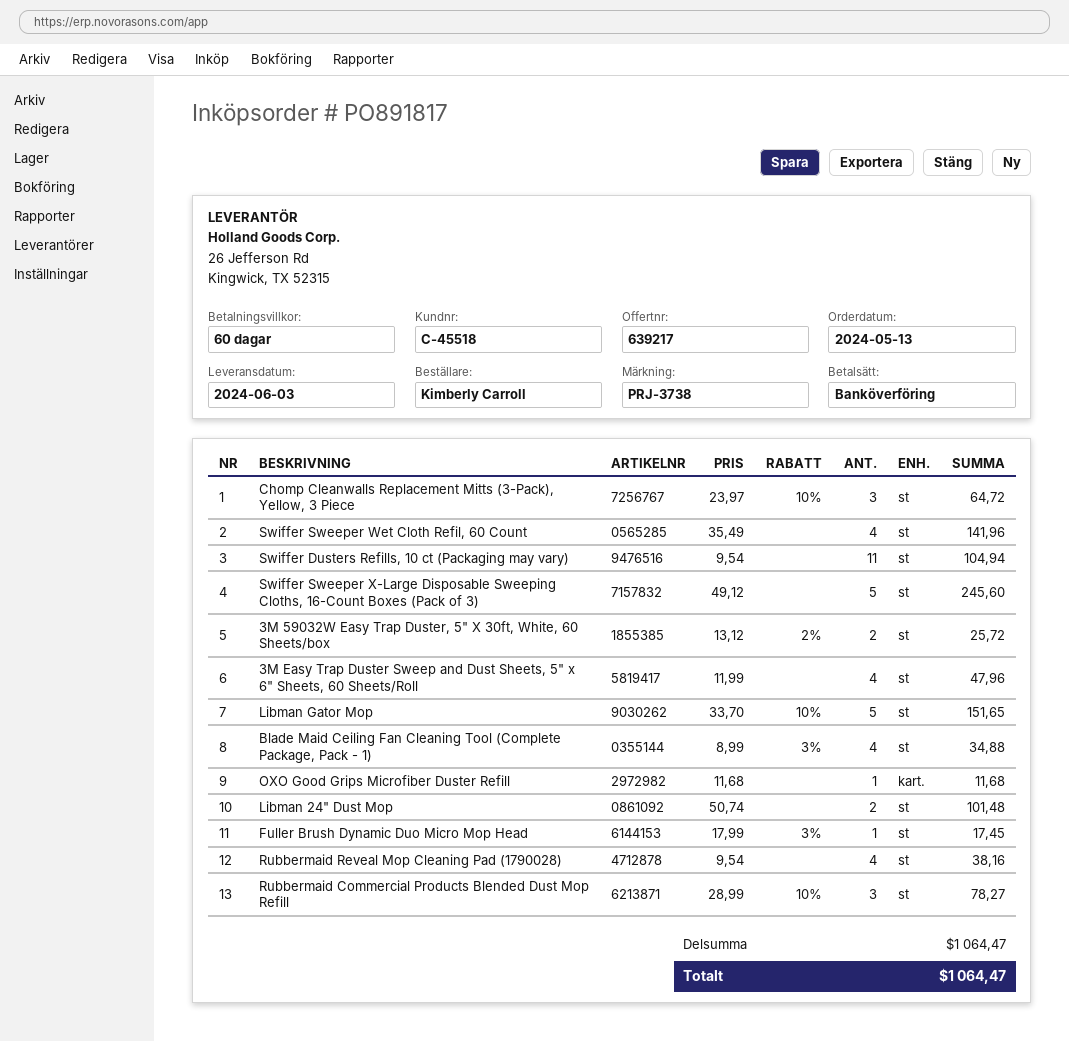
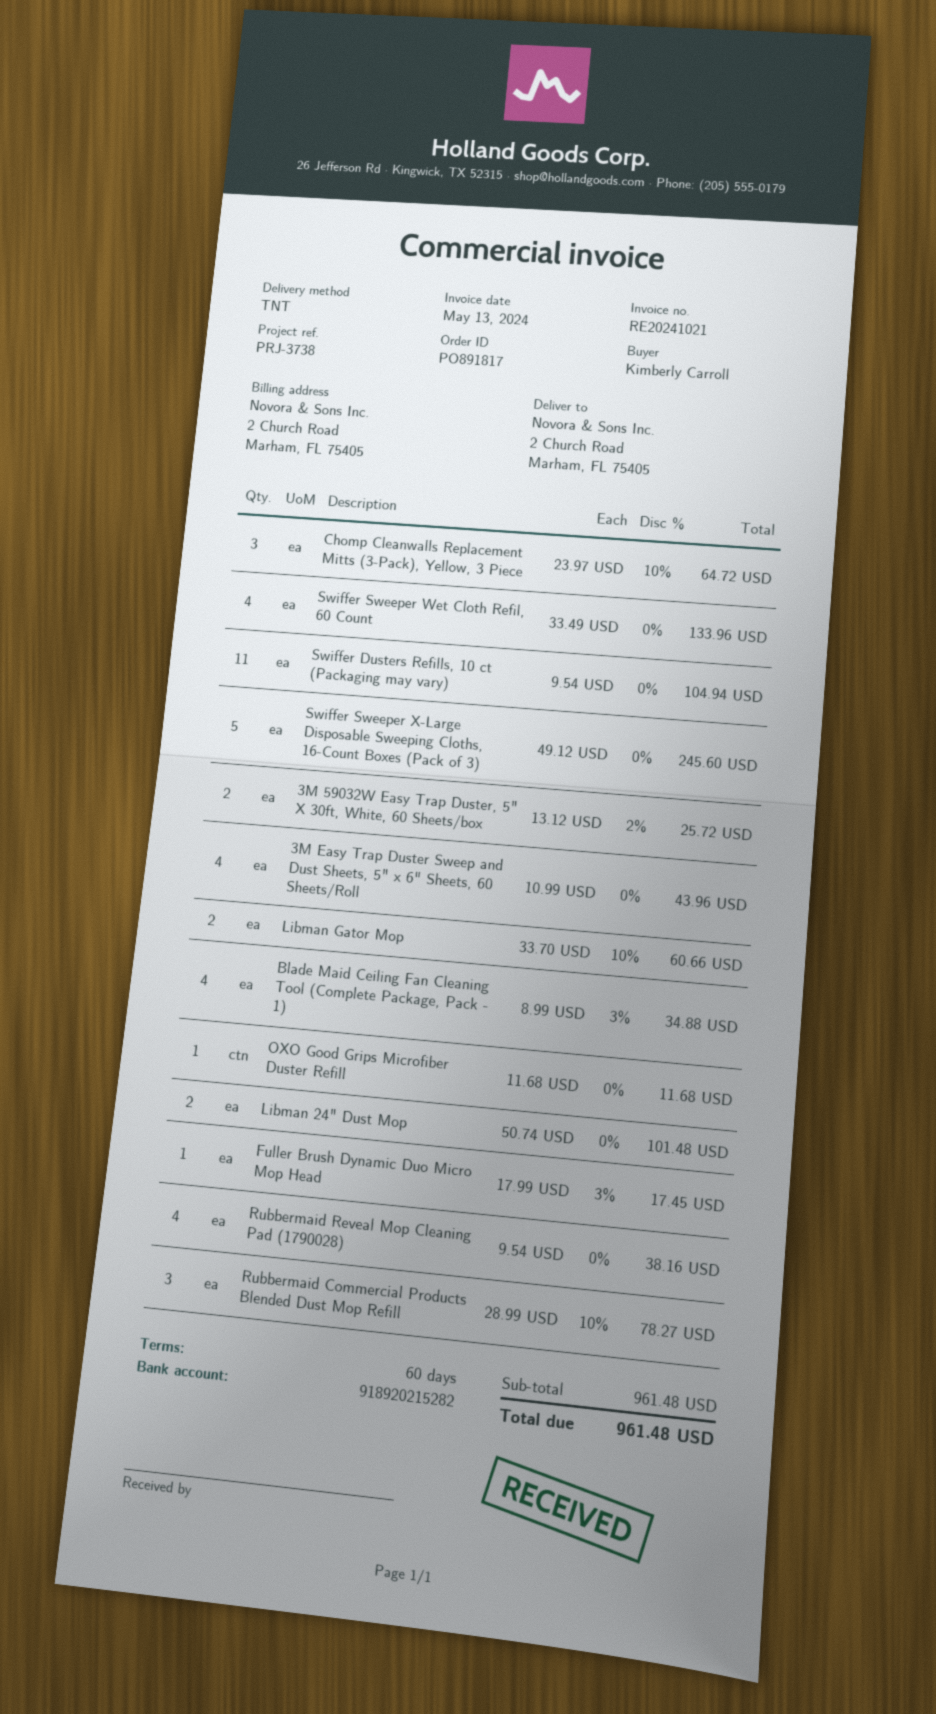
Swiffer Sweeper Wet Cloth Refil, 60 Count: 4 x 35.49 = 141.96 -> 4 x 33.49 = 133.96
3M Easy Trap Duster Sweep and Dust Sheets, 5" x 6" Sheets, 60 Sheets/Roll: 4 x 11.99 = 47.96 -> 4 x 10.99 = 43.96
Libman Gator Mop: 5 x 33.70 - 10% = 151.65 -> 2 x 33.70 - 10% = 60.66
subtotal: 1064.47 -> 961.48
total: 1064.47 -> 961.48

